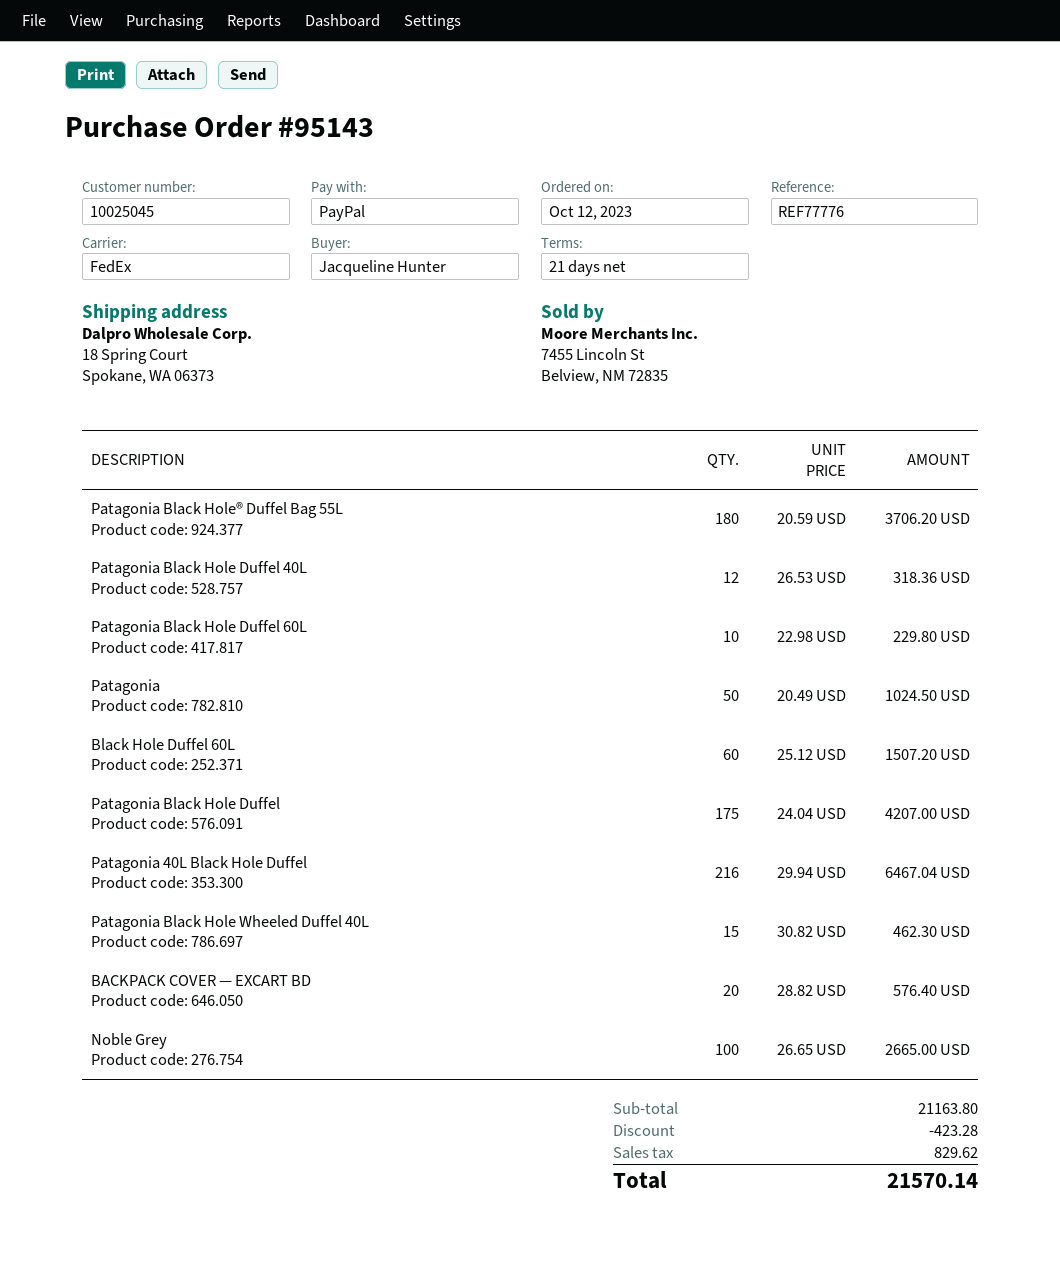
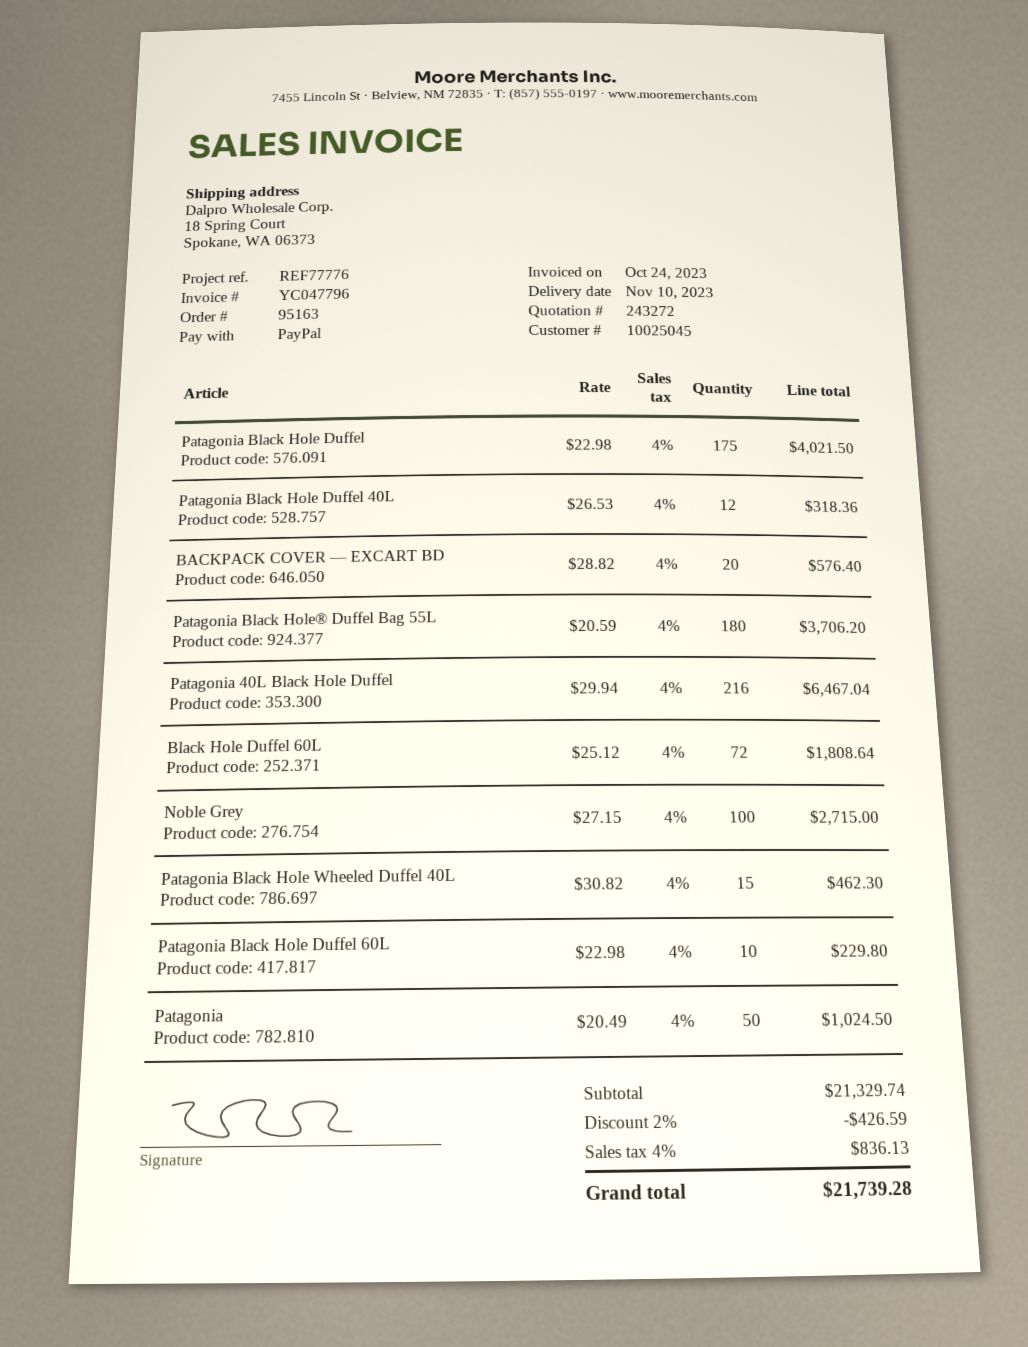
order number: 95143 -> 95163
Black Hole Duffel 60L: 60 x 25.12 = 1507.20 -> 72 x 25.12 = 1808.64
Patagonia Black Hole Duffel: 175 x 24.04 = 4207.00 -> 175 x 22.98 = 4021.50
Noble Grey: 100 x 26.65 = 2665.00 -> 100 x 27.15 = 2715.00
subtotal: 21163.80 -> 21329.74
discount: 423.28 -> 426.59
tax: 829.62 -> 836.13
total: 21570.14 -> 21739.28

